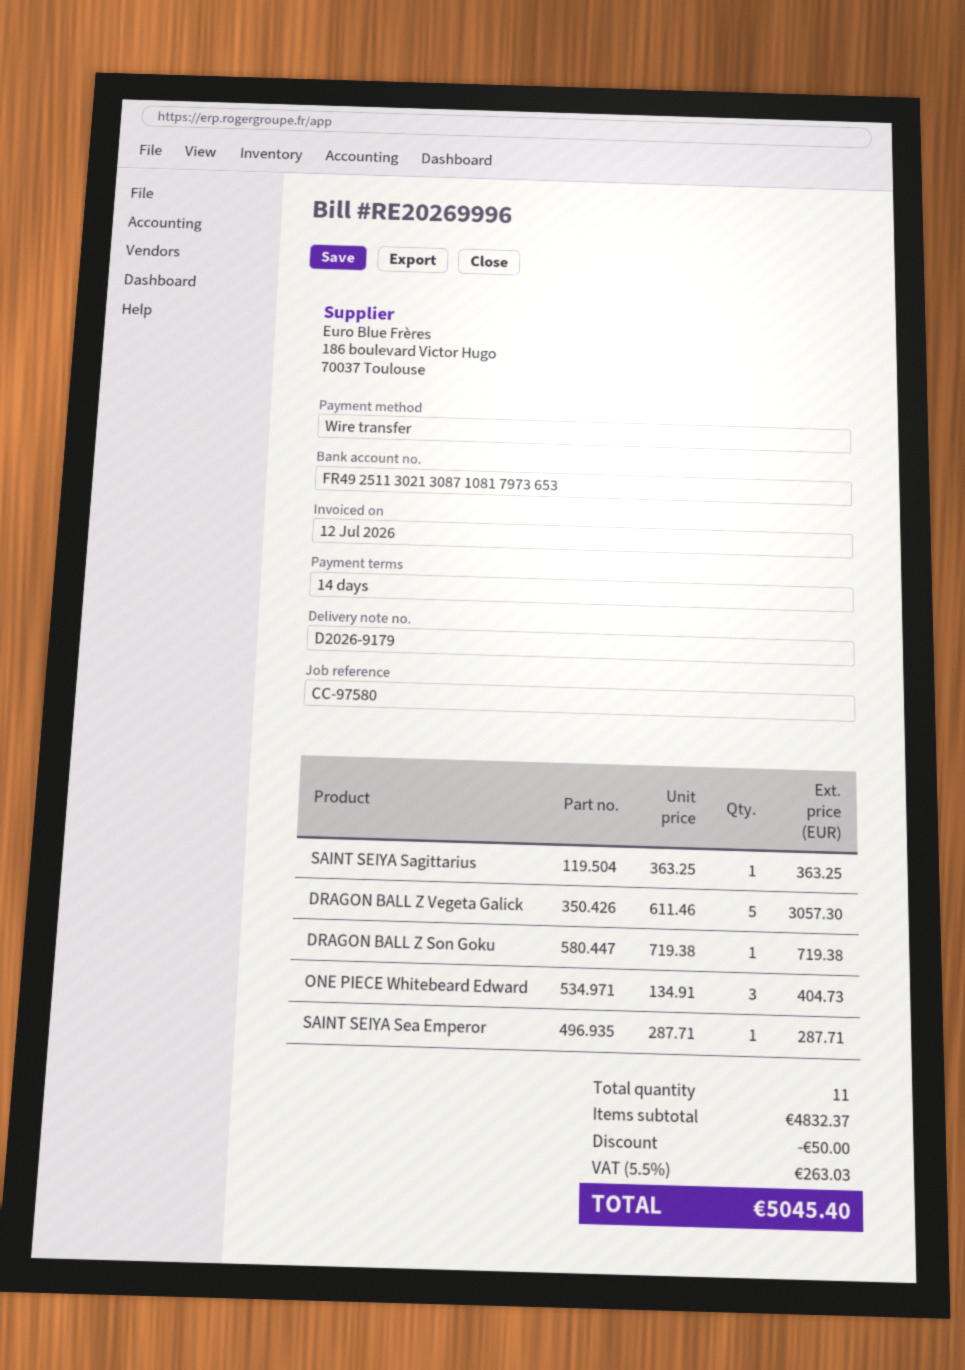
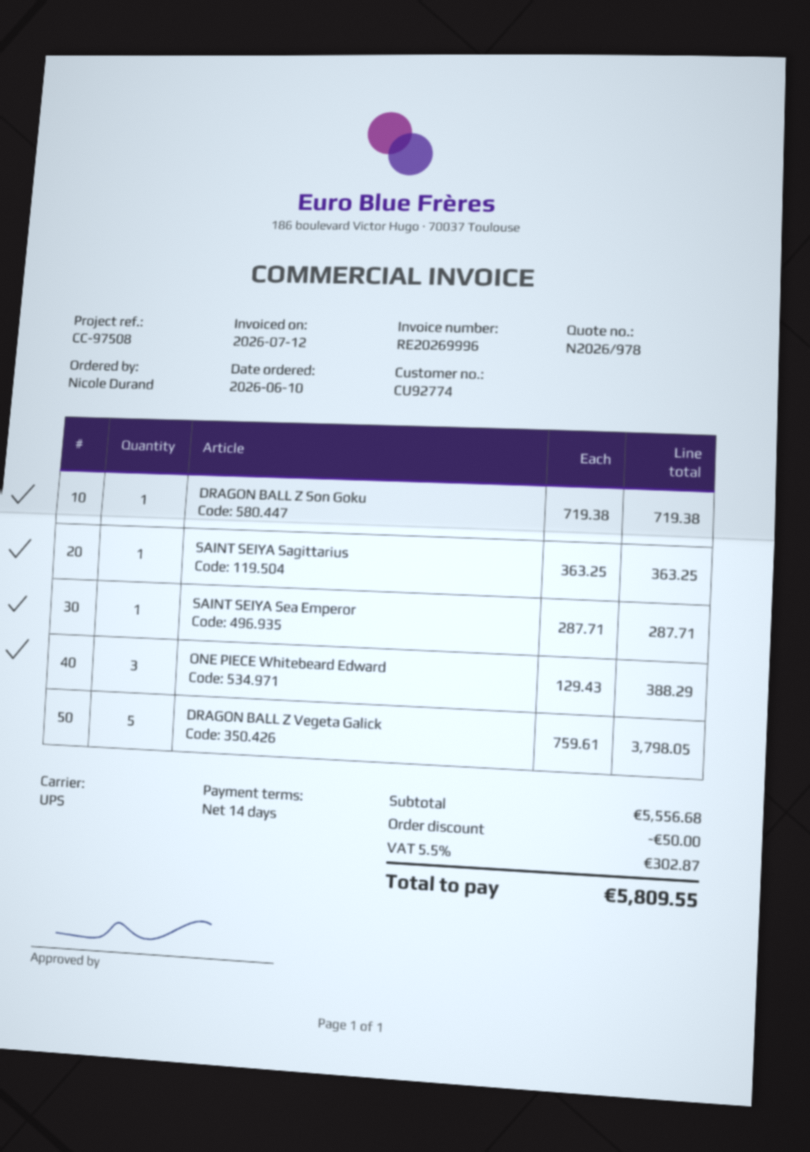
reference: CC-97580 -> CC-97508
DRAGON BALL Z Vegeta Galick: 5 x 611.46 = 3057.30 -> 5 x 759.61 = 3798.05
ONE PIECE Whitebeard Edward: 3 x 134.91 = 404.73 -> 3 x 129.43 = 388.29
subtotal: 4832.37 -> 5556.68
tax: 5.5% = 263.03 -> 5.5% = 302.87
total: 5045.40 -> 5809.55

